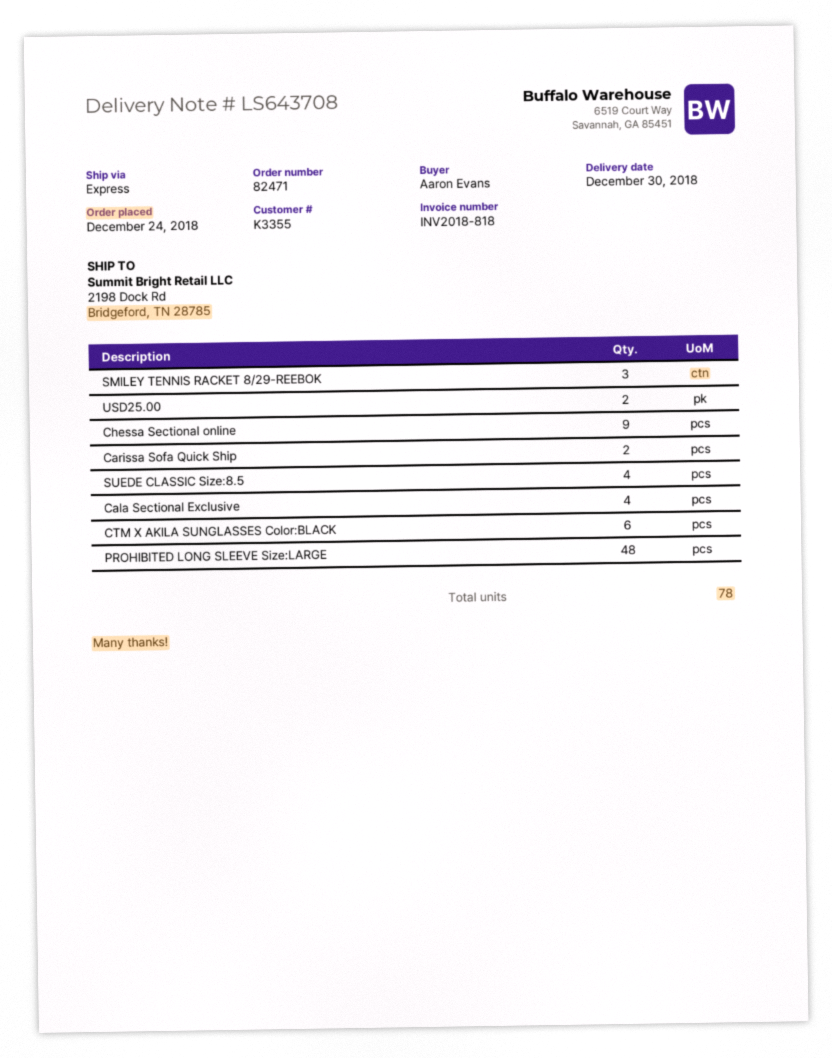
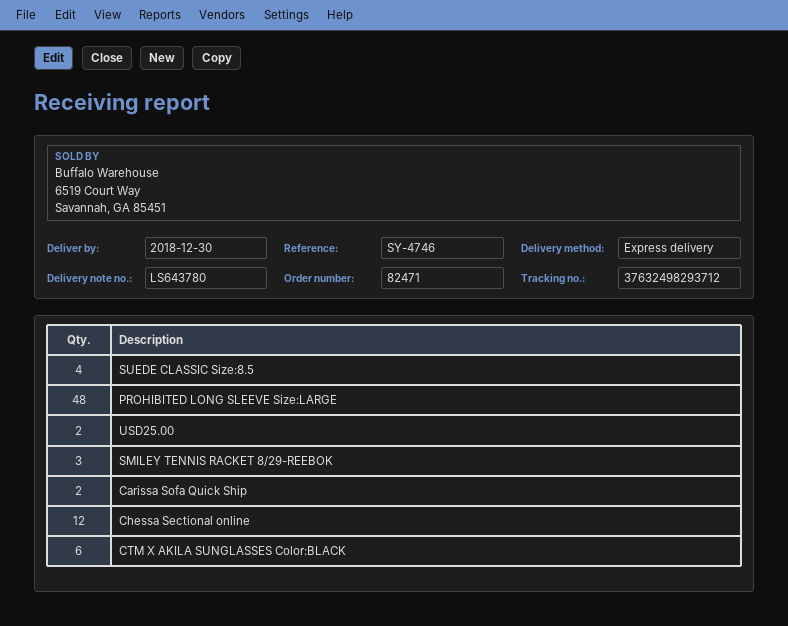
delivery note number: LS643708 -> LS643780
Chessa Sectional online: 9 -> 12
Cala Sectional Exclusive: 4 -> none

